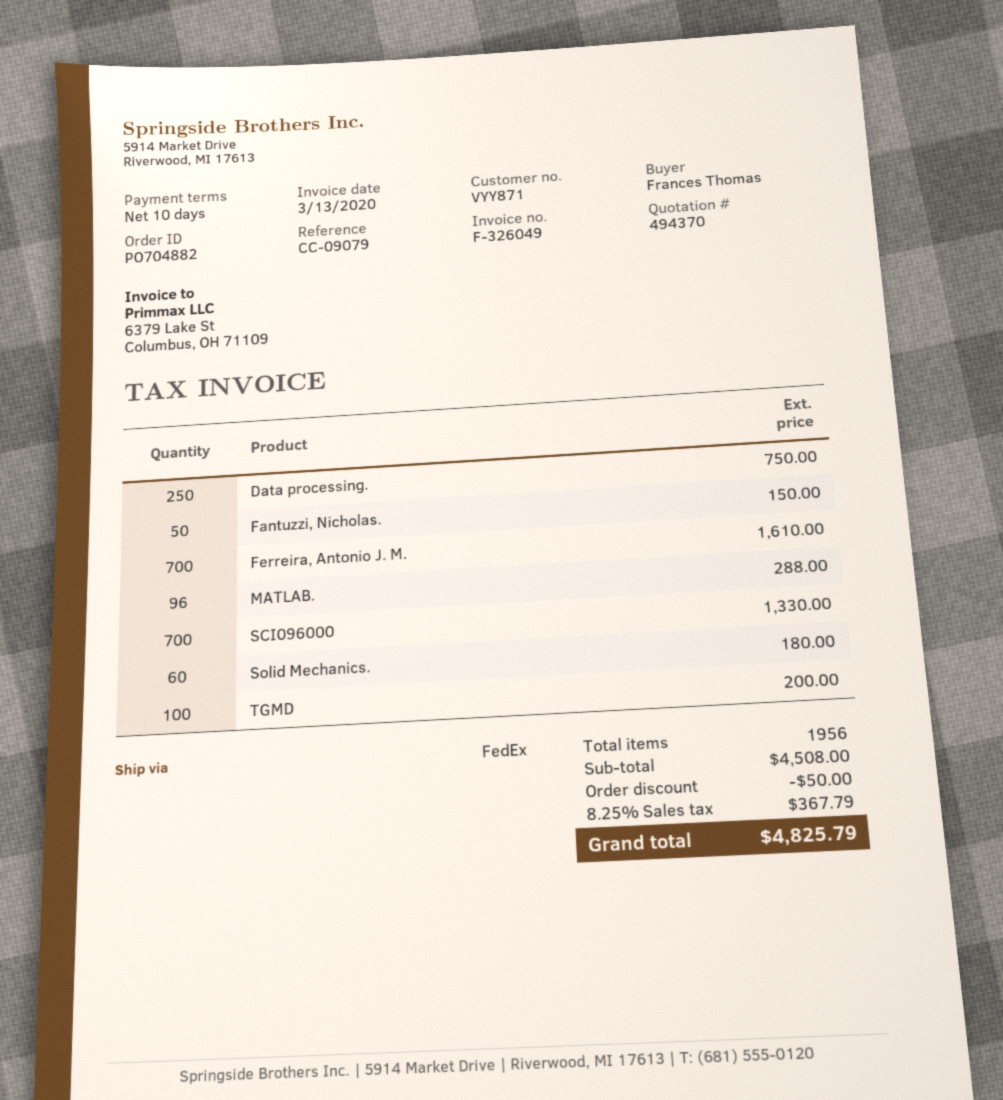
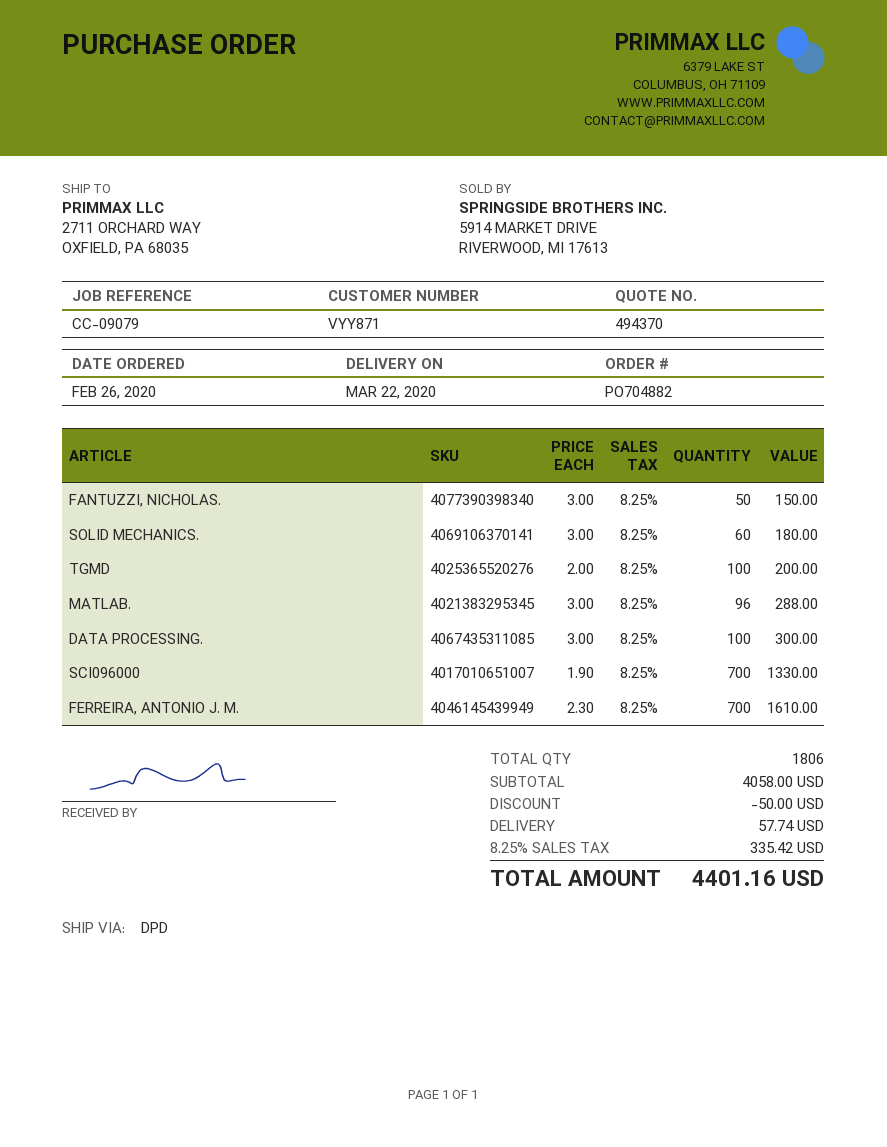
shipping method: FedEx -> DPD
Data processing.: 250 for 750.00 -> 100 for 300.00
total quantity: 1956 -> 1806
subtotal: 4508.00 -> 4058.00
shipping: none -> 57.74
tax: 8.25% = 367.79 -> 8.25% = 335.42
total: 4825.79 -> 4401.16

